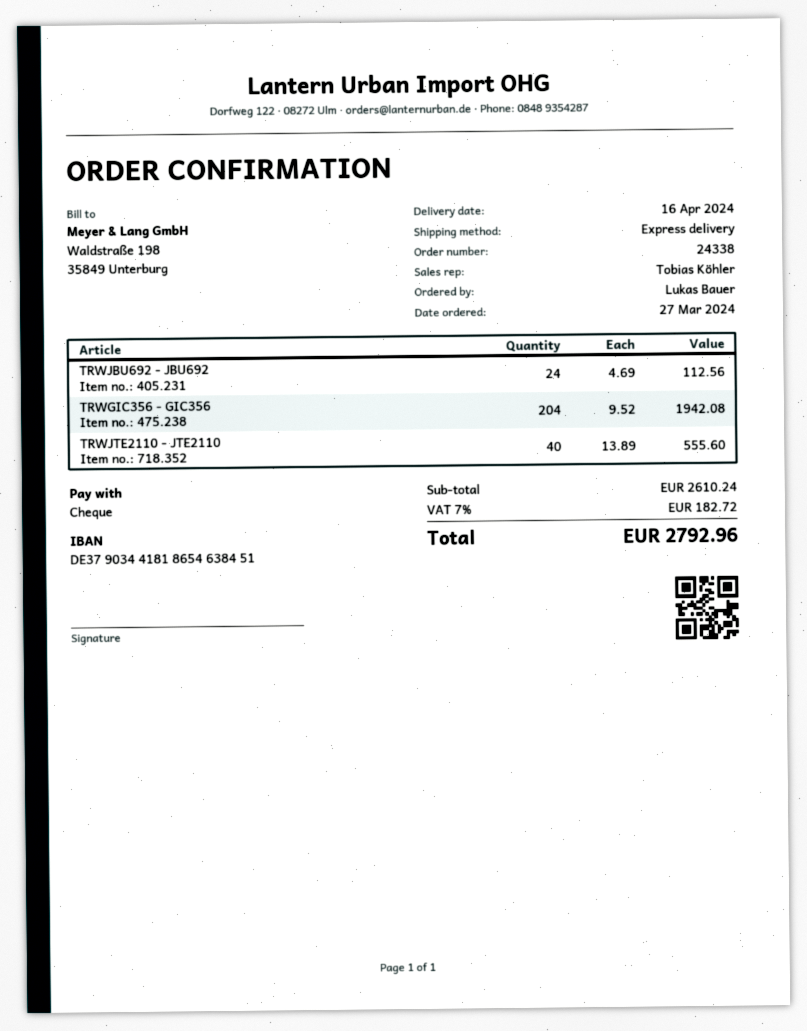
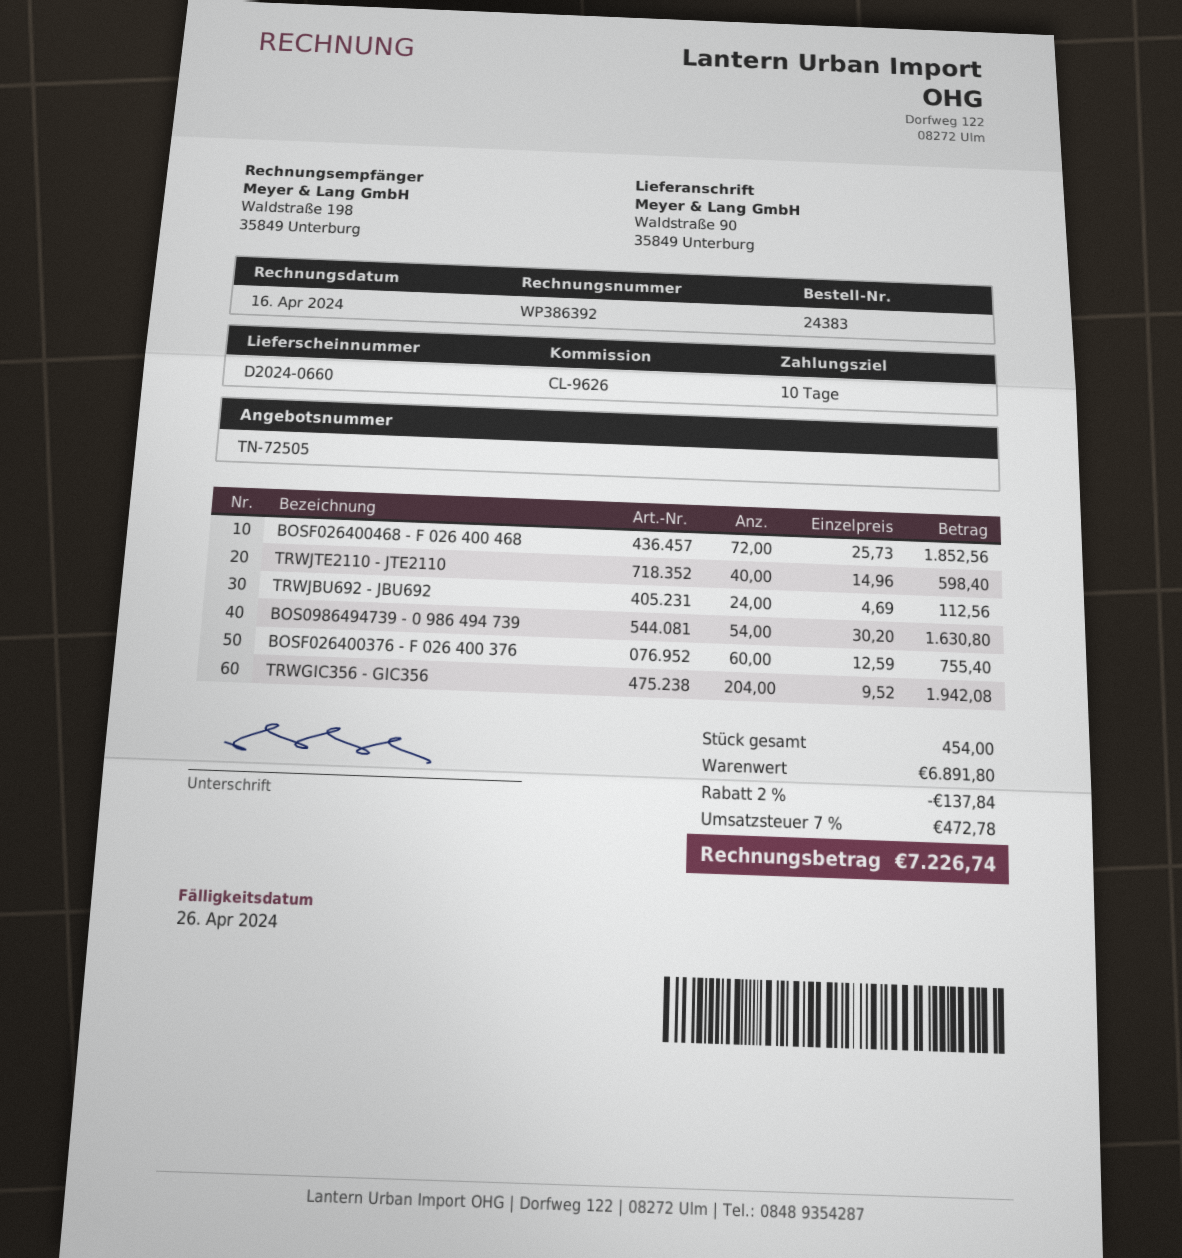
order number: 24338 -> 24383
TRWJTE2110 - JTE2110: 40 x 13.89 = 555.60 -> 40 x 14.96 = 598.40
BOSF026400468 - F 026 400 468: none -> 72 x 25.73 = 1852.56
BOS0986494739 - 0 986 494 739: none -> 54 x 30.20 = 1630.80
BOSF026400376 - F 026 400 376: none -> 60 x 12.59 = 755.40
subtotal: 2610.24 -> 6891.80
discount: none -> 2% = 137.84
tax: 7% = 182.72 -> 7% = 472.78
total: 2792.96 -> 7226.74

